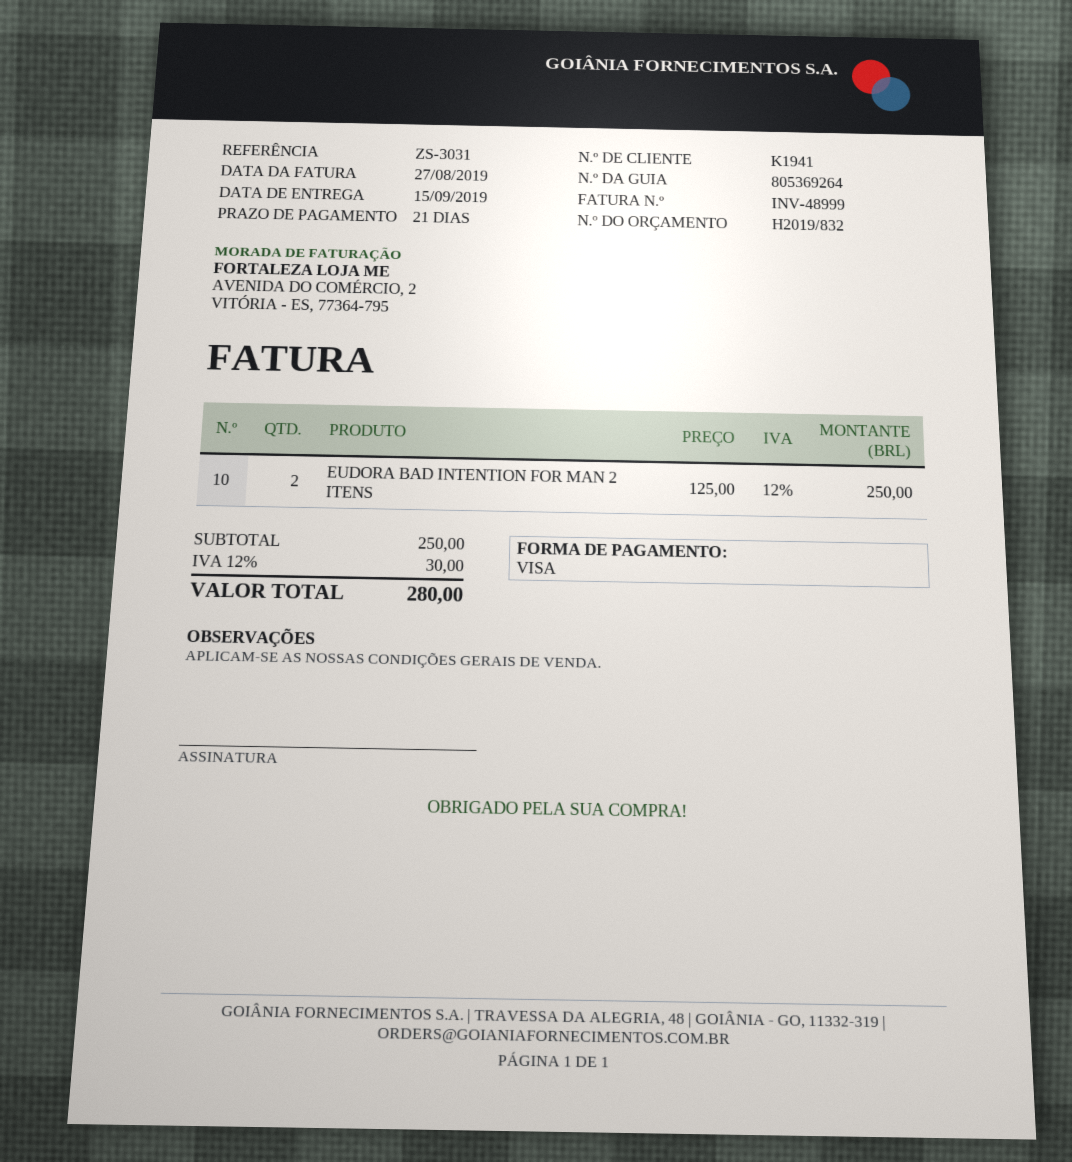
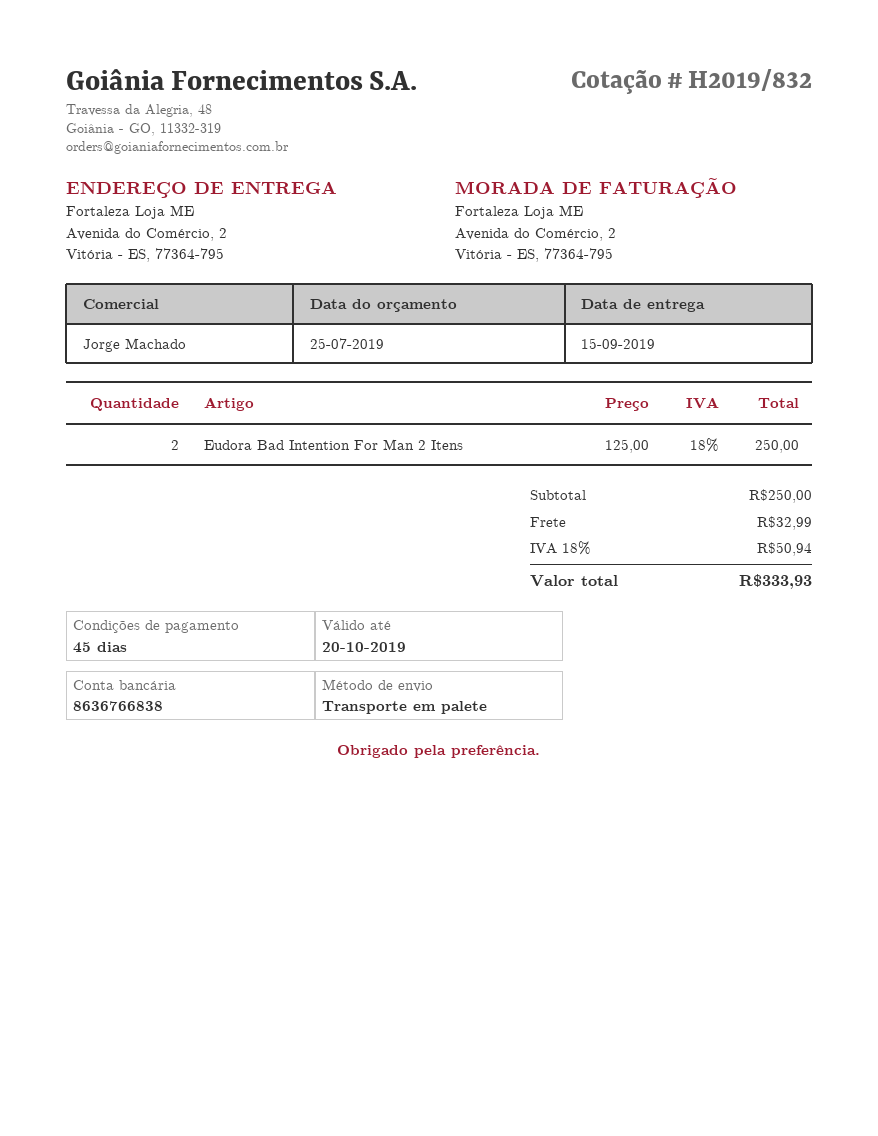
payment terms: 21 days -> 45 days
shipping: none -> 32.99
tax: 12% = 30.00 -> 18% = 50.94
total: 280.00 -> 333.93

